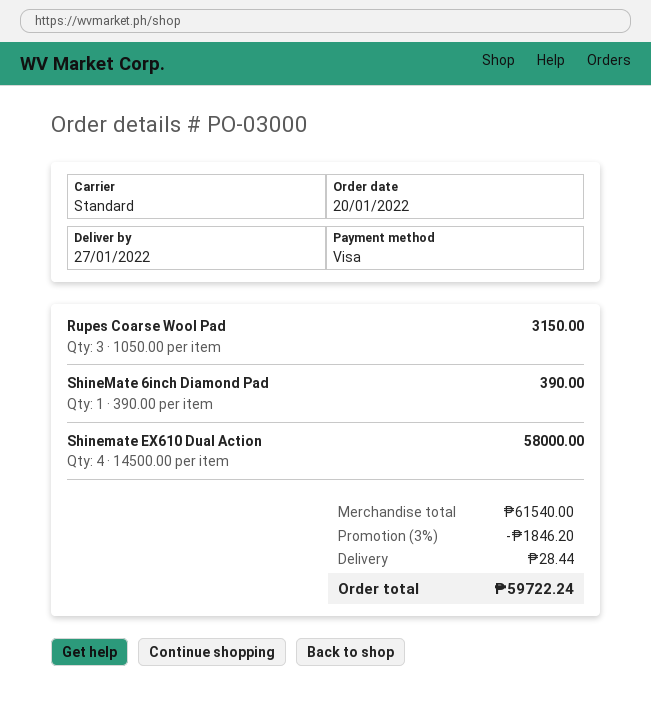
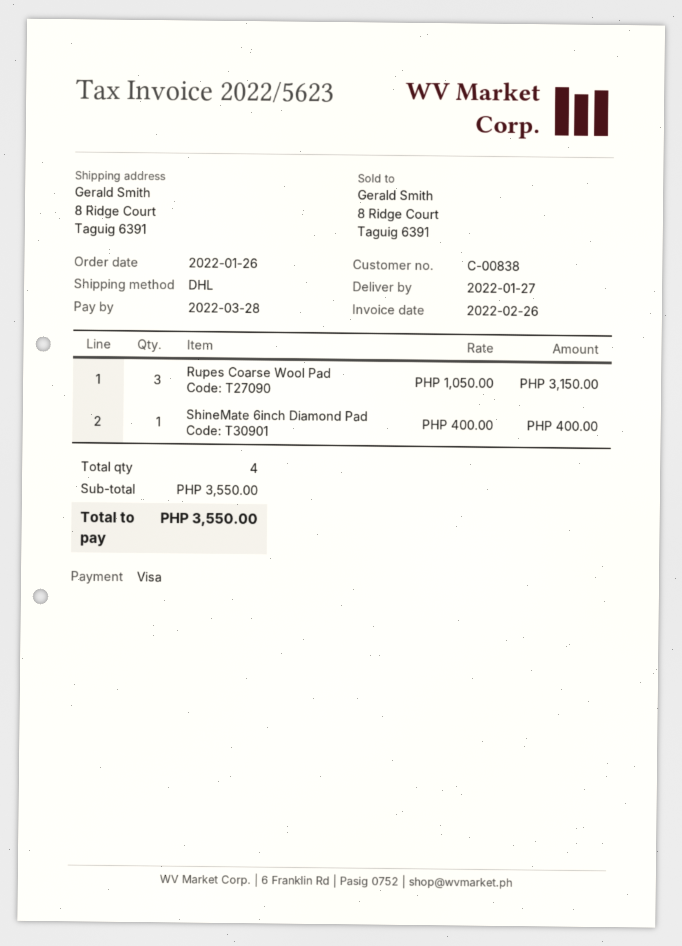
order date: 2022-01-20 -> 2022-01-26
shipping method: standard -> DHL
ShineMate 6inch Diamond Pad: 1 x 390.00 = 390.00 -> 1 x 400.00 = 400.00
Shinemate EX610 Dual Action: 4 x 14500.00 = 58000.00 -> none
subtotal: 61540.00 -> 3550.00
discount: 3% = 1846.20 -> none
shipping: 28.44 -> none
total: 59722.24 -> 3550.00

